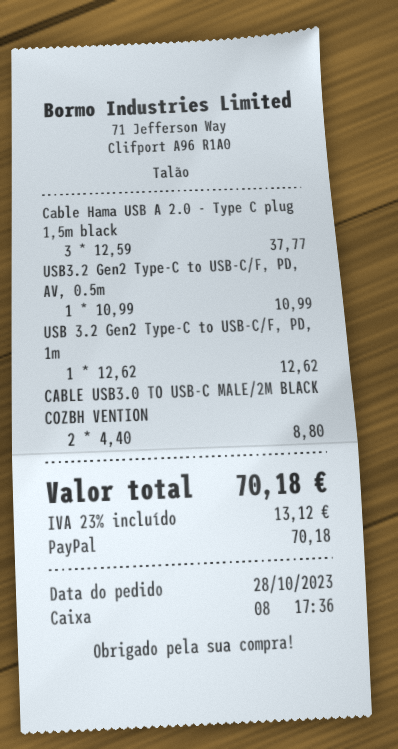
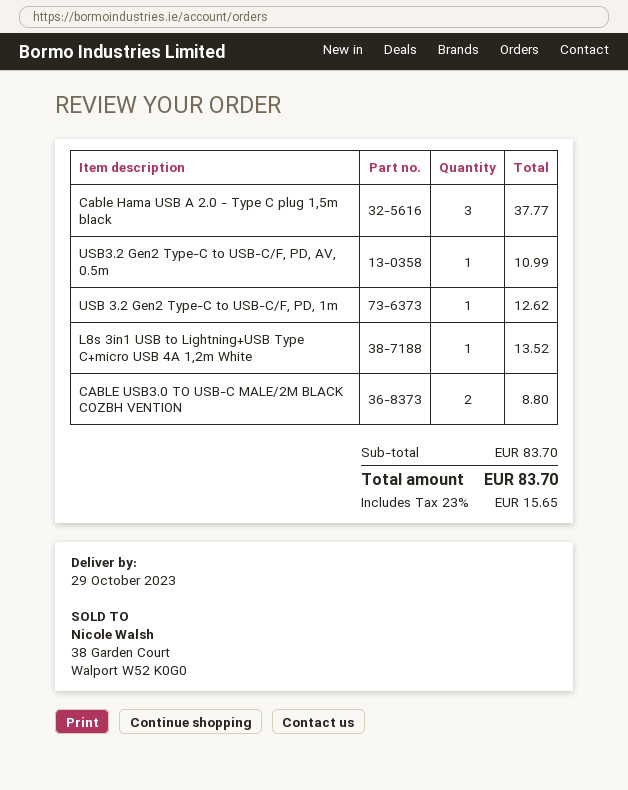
L8s 3in1 USB to Lightning+USB Type C+micro USB 4A 1,2m White: none -> 1 for 13.52
tax: 23% = 13.12 -> 23% = 15.65
total: 70.18 -> 83.70

